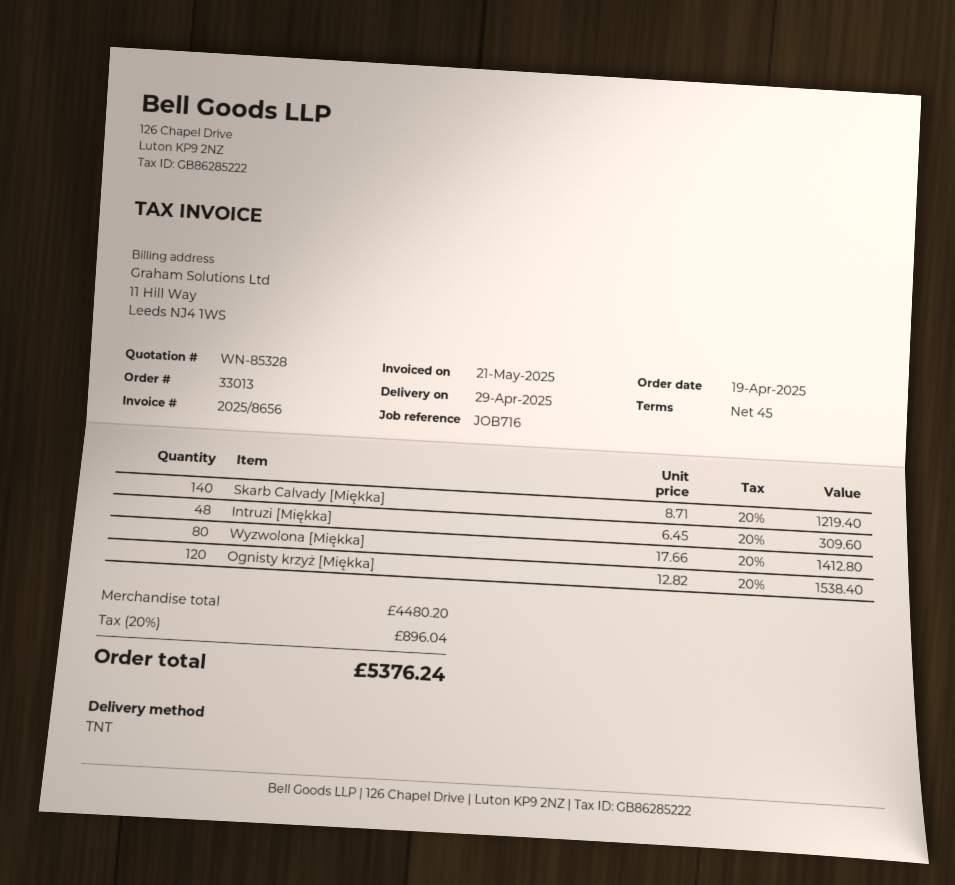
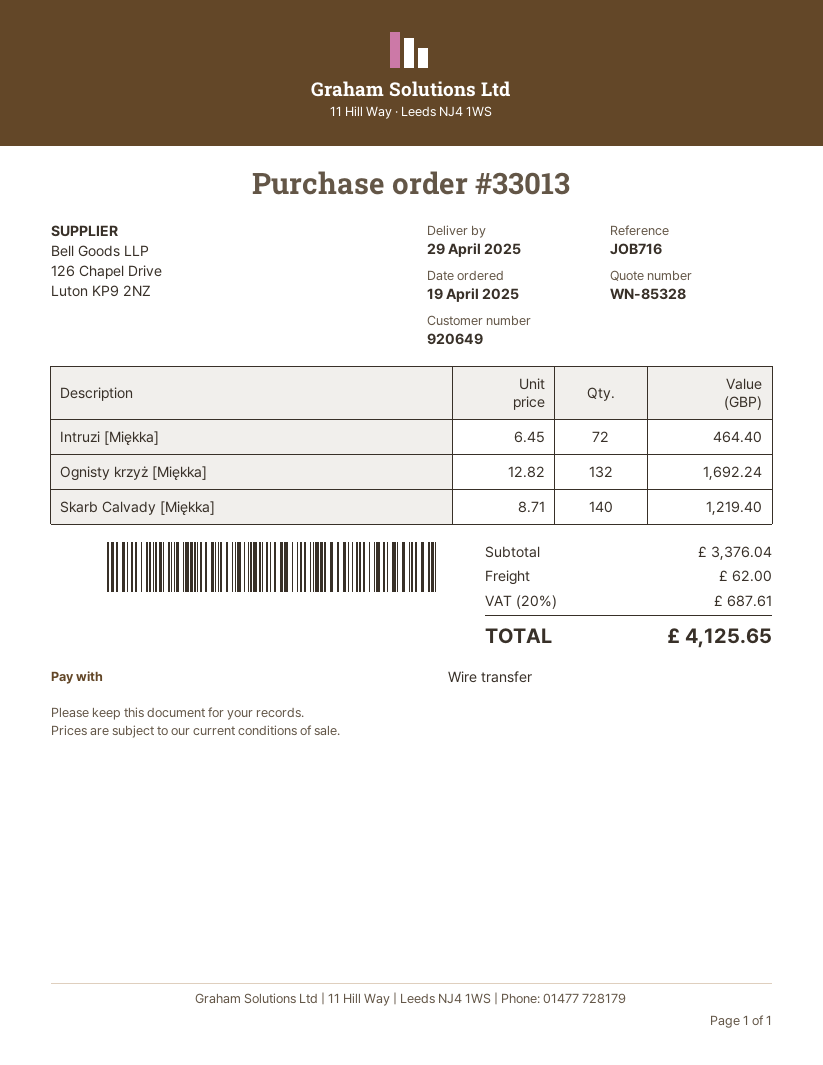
Intruzi [Miękka]: 48 x 6.45 = 309.60 -> 72 x 6.45 = 464.40
Wyzwolona [Miękka]: 80 x 17.66 = 1412.80 -> none
Ognisty krzyż [Miękka]: 120 x 12.82 = 1538.40 -> 132 x 12.82 = 1692.24
subtotal: 4480.20 -> 3376.04
shipping: none -> 62.00
tax: 20% = 896.04 -> 20% = 687.61
total: 5376.24 -> 4125.65

